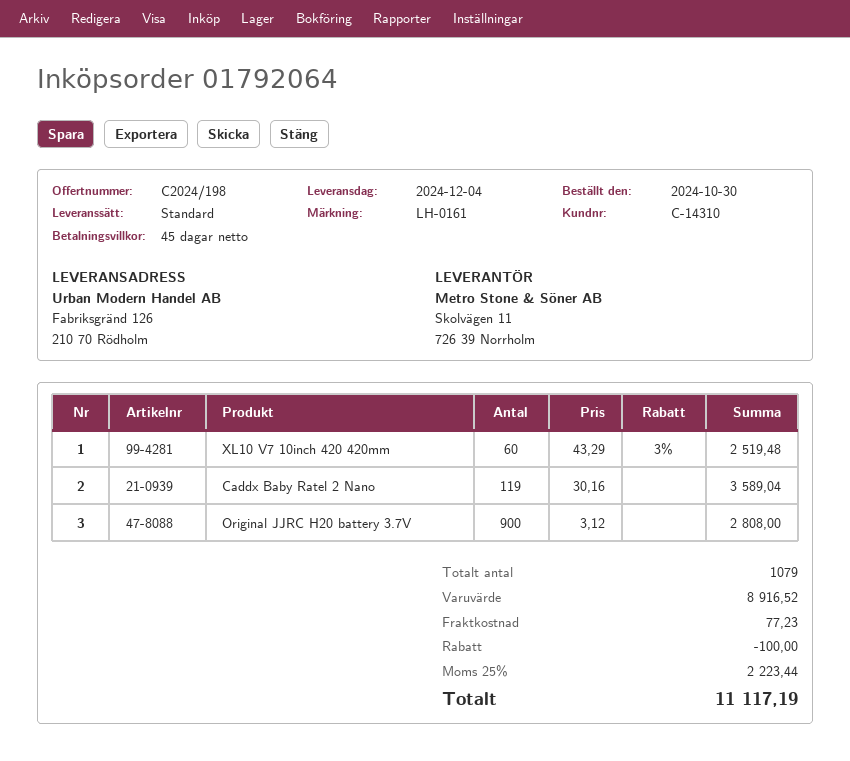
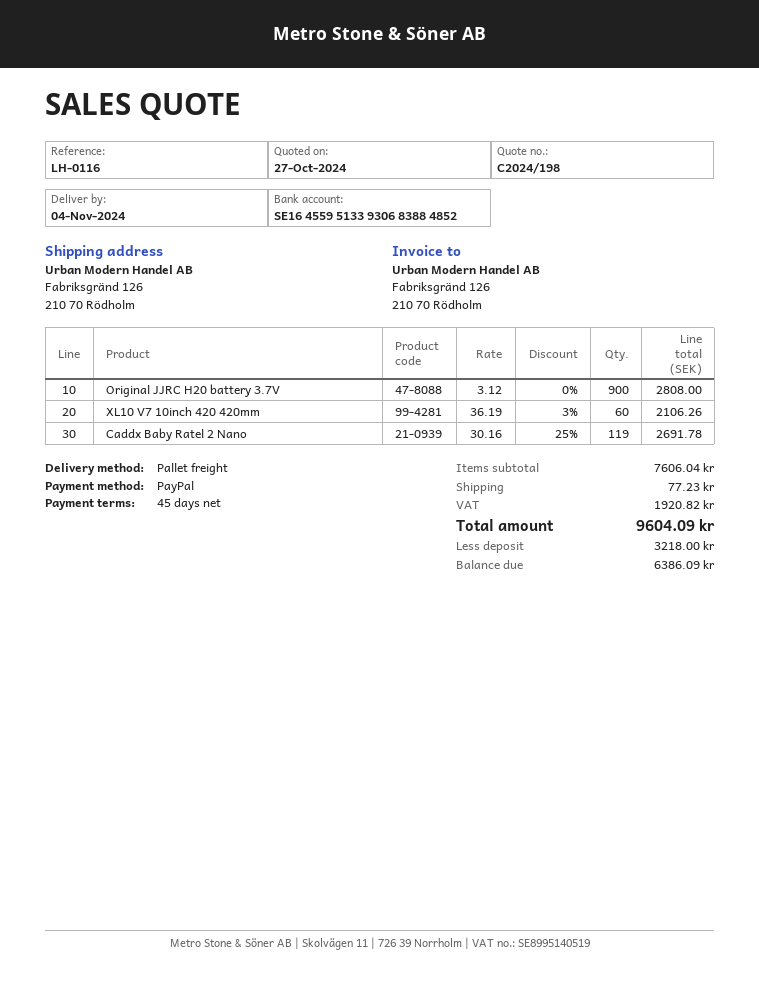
delivery date: 2024-12-04 -> 2024-11-04
reference: LH-0161 -> LH-0116
shipping method: standard -> pallet freight
XL10 V7 10inch 420 420mm: 60 x 43.29 - 3% = 2519.48 -> 60 x 36.19 - 3% = 2106.26
Caddx Baby Ratel 2 Nano: 119 x 30.16 = 3589.04 -> 119 x 30.16 - 25% = 2691.78
subtotal: 8916.52 -> 7606.04
discount: 100.00 -> none
tax: 2223.44 -> 1920.82
total: 11117.19 -> 9604.09

